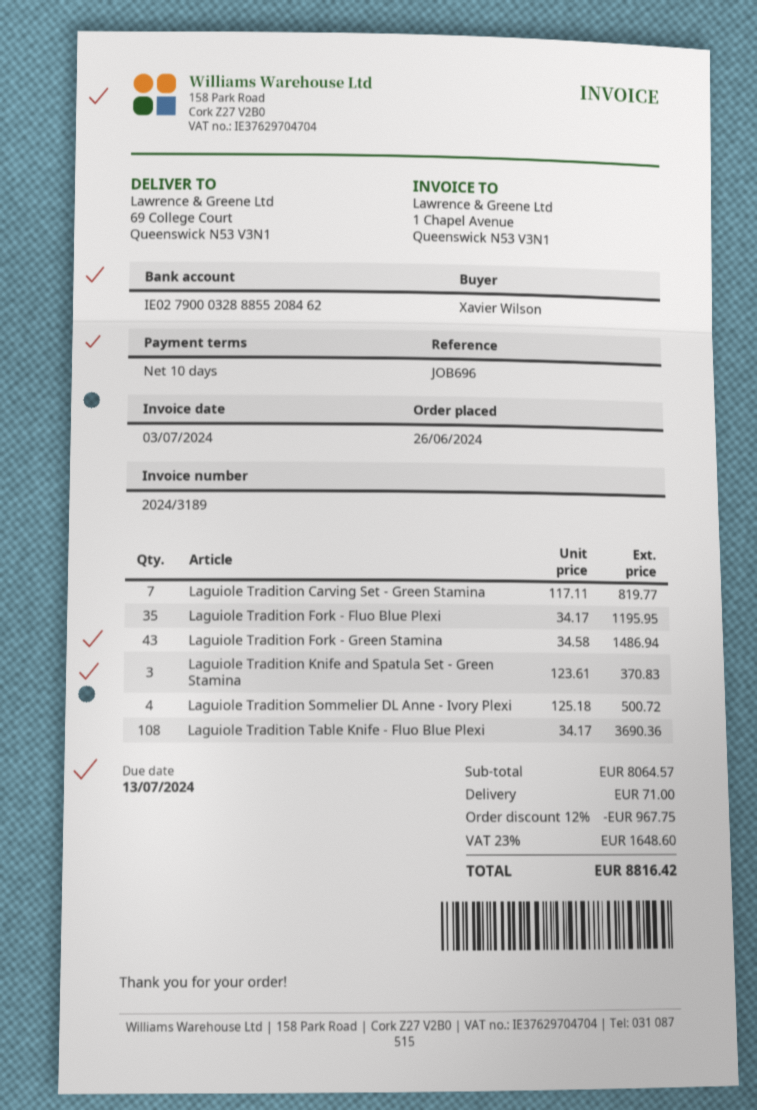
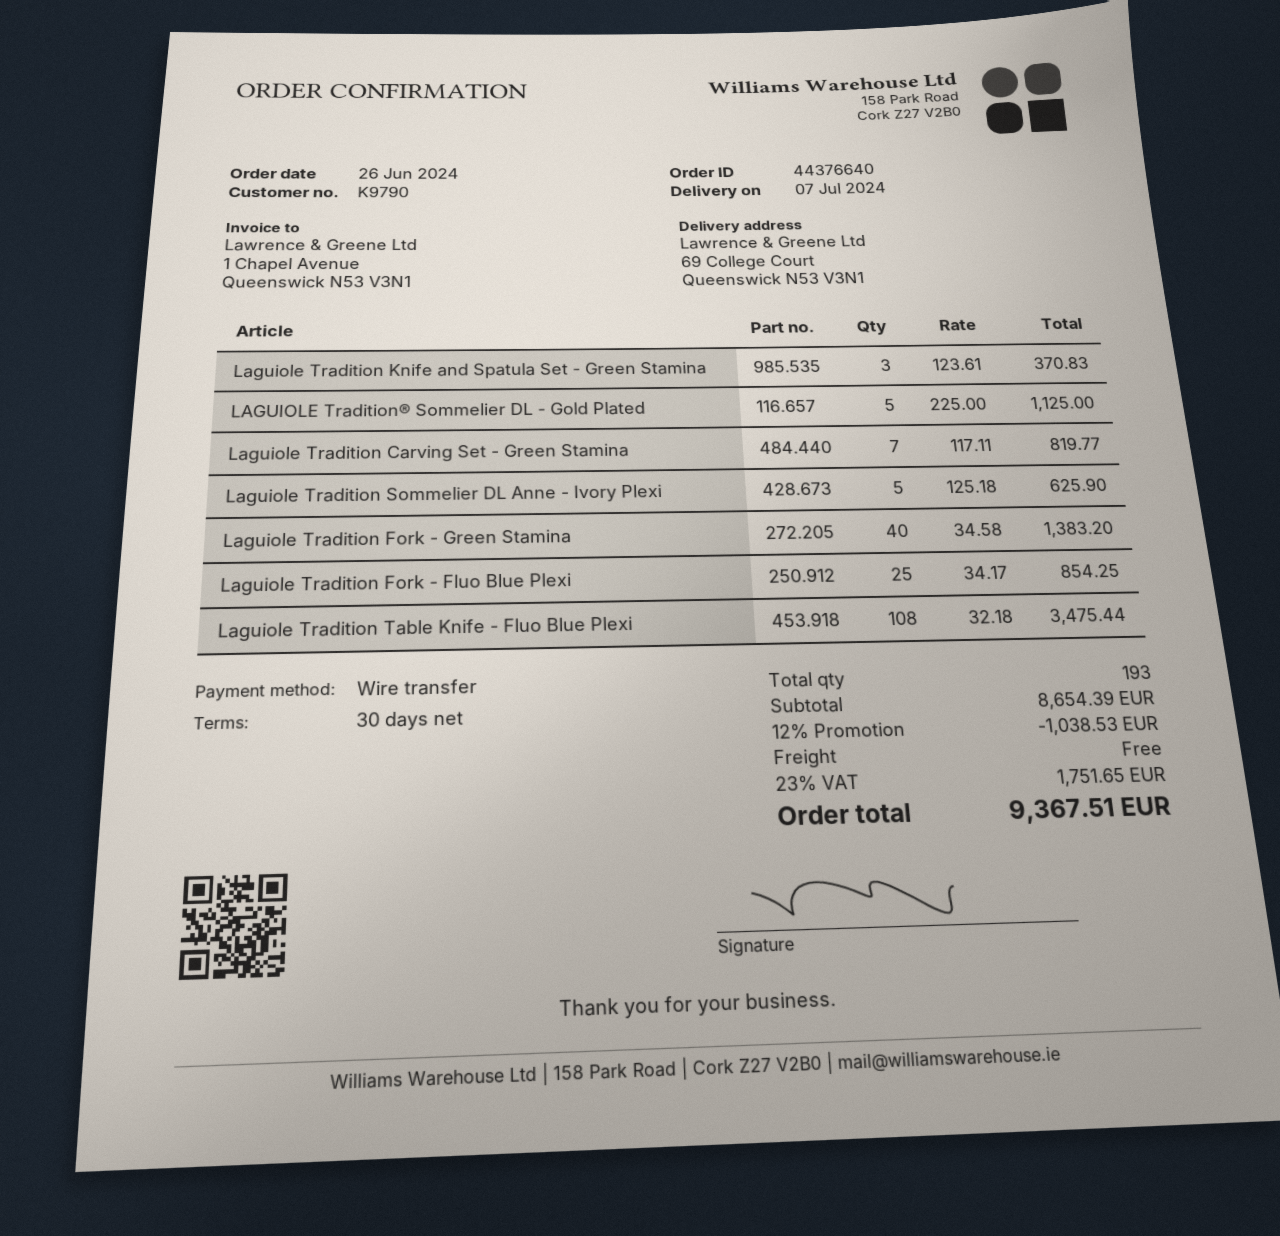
payment terms: 10 days -> 30 days
Laguiole Tradition Fork - Fluo Blue Plexi: 35 x 34.17 = 1195.95 -> 25 x 34.17 = 854.25
Laguiole Tradition Fork - Green Stamina: 43 x 34.58 = 1486.94 -> 40 x 34.58 = 1383.20
Laguiole Tradition Sommelier DL Anne - Ivory Plexi: 4 x 125.18 = 500.72 -> 5 x 125.18 = 625.90
Laguiole Tradition Table Knife - Fluo Blue Plexi: 108 x 34.17 = 3690.36 -> 108 x 32.18 = 3475.44
LAGUIOLE Tradition® Sommelier DL - Gold Plated: none -> 5 x 225.00 = 1125.00
subtotal: 8064.57 -> 8654.39
discount: 12% = 967.75 -> 12% = 1038.53
shipping: 71.00 -> 0.00
tax: 23% = 1648.60 -> 23% = 1751.65
total: 8816.42 -> 9367.51

